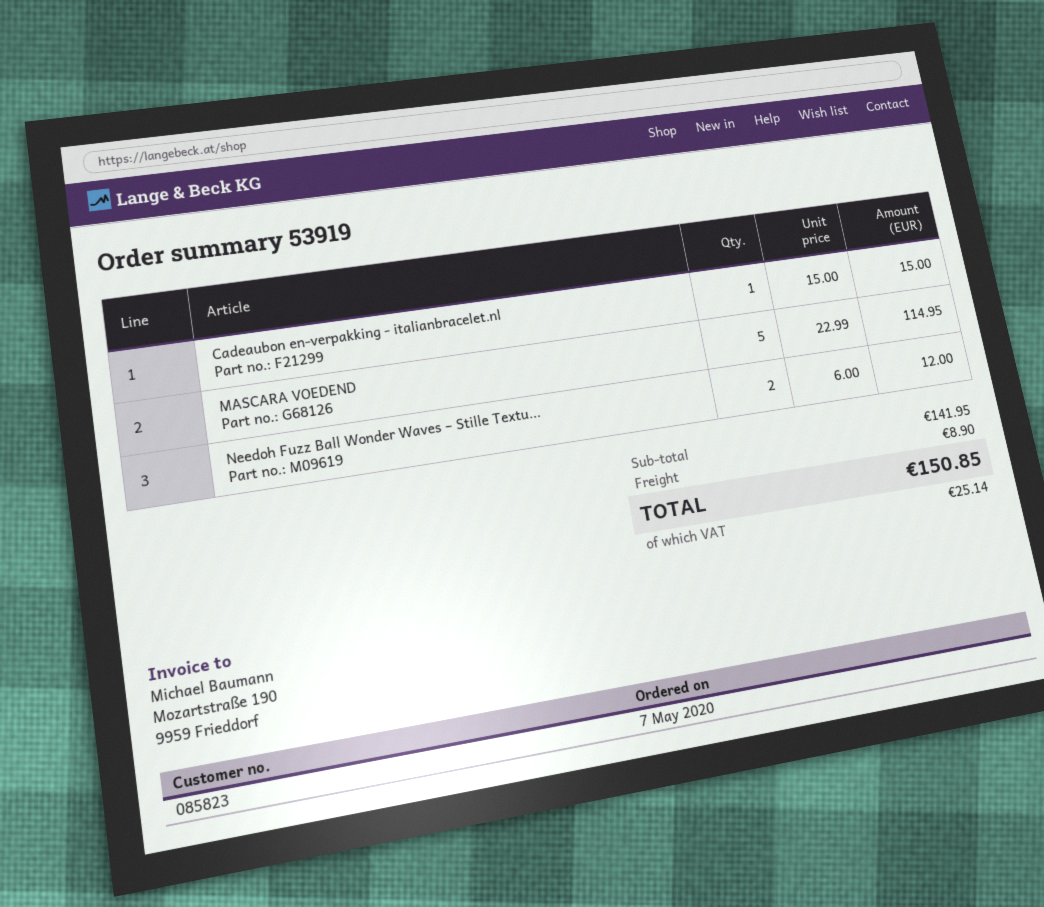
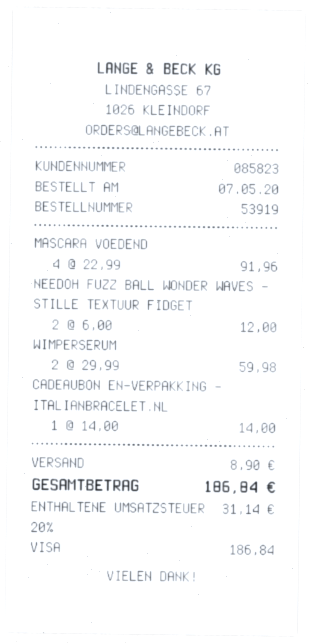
Cadeaubon en-verpakking - italianbracelet.nl: 1 x 15.00 = 15.00 -> 1 x 14.00 = 14.00
MASCARA VOEDEND: 5 x 22.99 = 114.95 -> 4 x 22.99 = 91.96
WIMPERSERUM: none -> 2 x 29.99 = 59.98
tax: 25.14 -> 31.14
total: 150.85 -> 186.84

